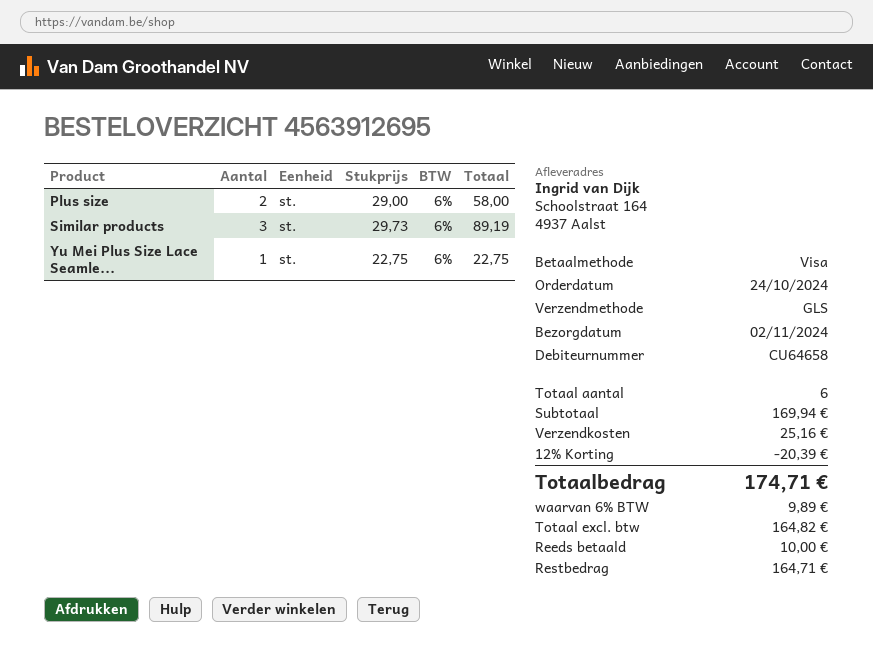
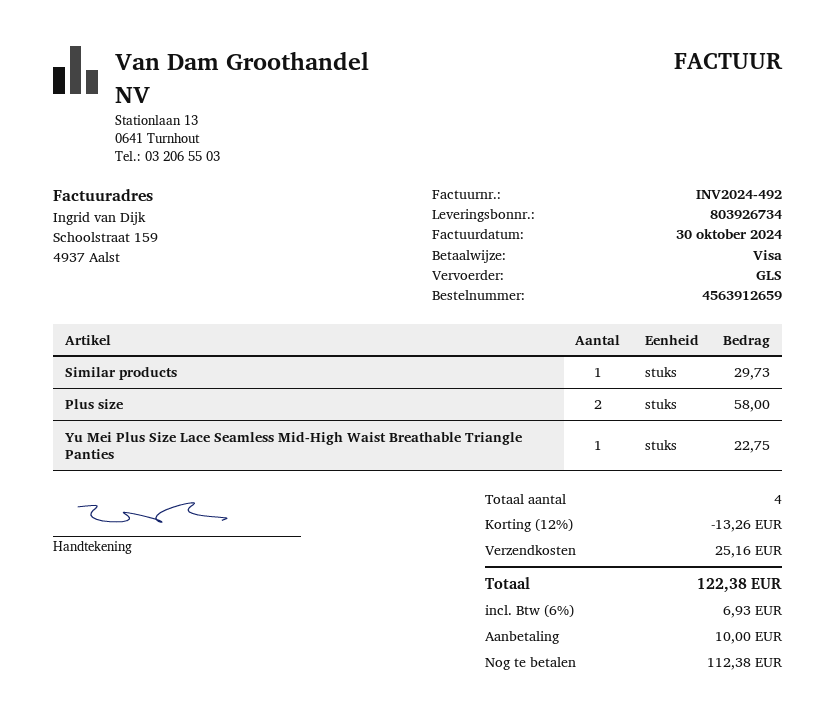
order number: 4563912695 -> 4563912659
Similar products: 3 for 89.19 -> 1 for 29.73
total quantity: 6 -> 4
discount: 12% = 20.39 -> 12% = 13.26
tax: 6% = 9.89 -> 6% = 6.93
total: 174.71 -> 122.38
balance: 164.71 -> 112.38

